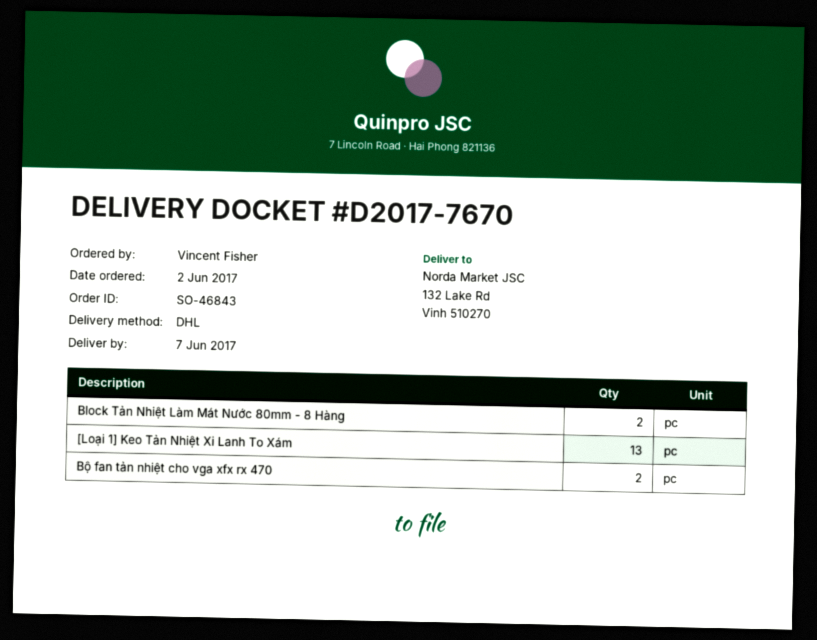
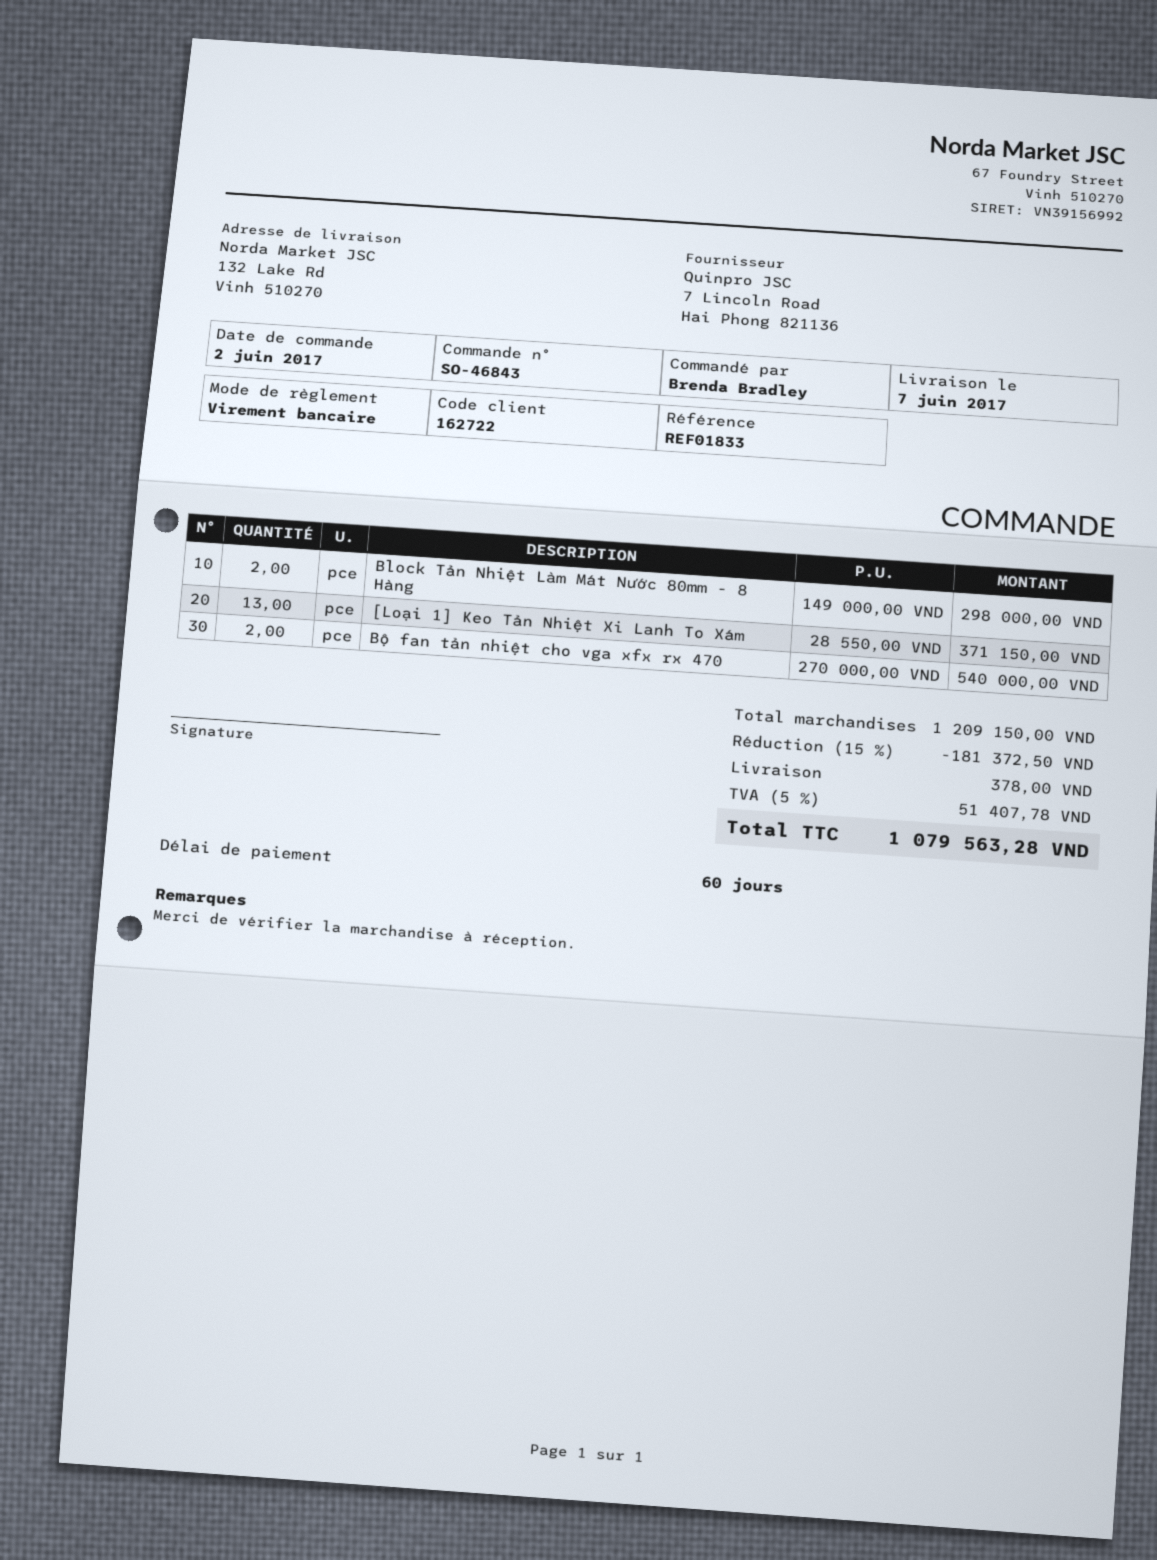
ordered by: Vincent Fisher -> Brenda Bradley

